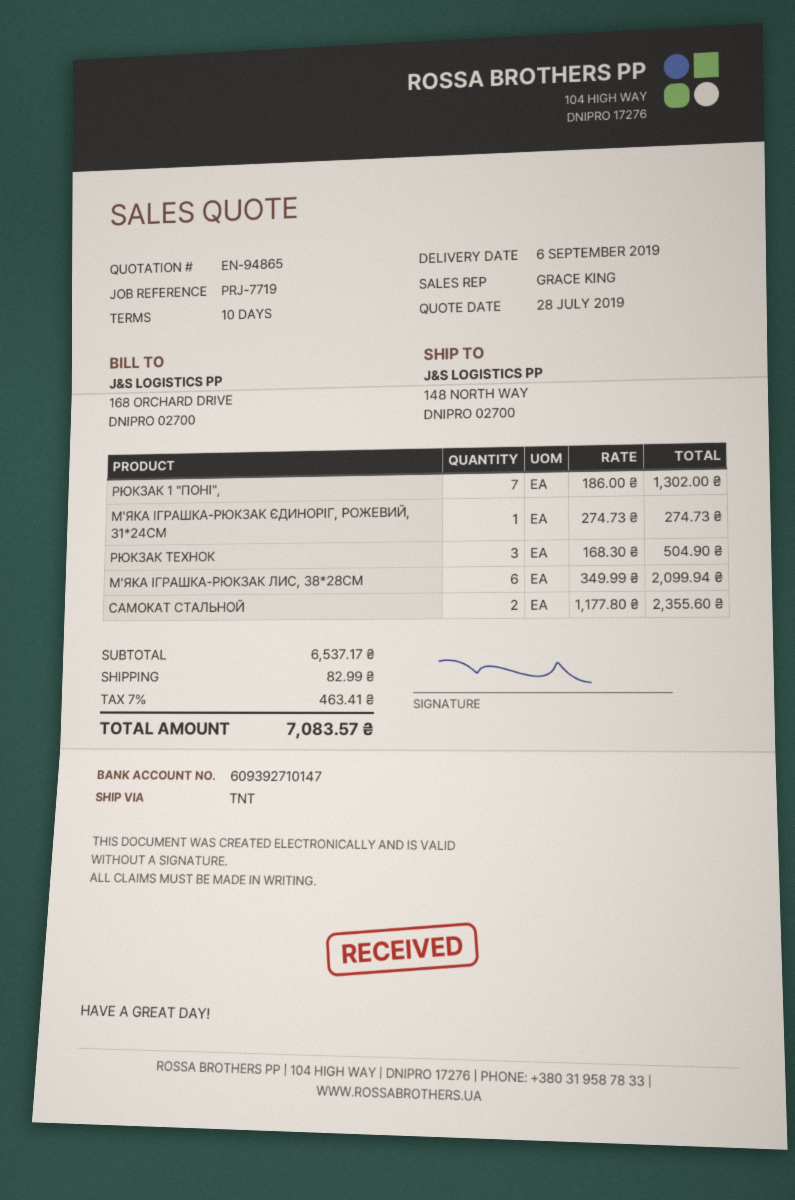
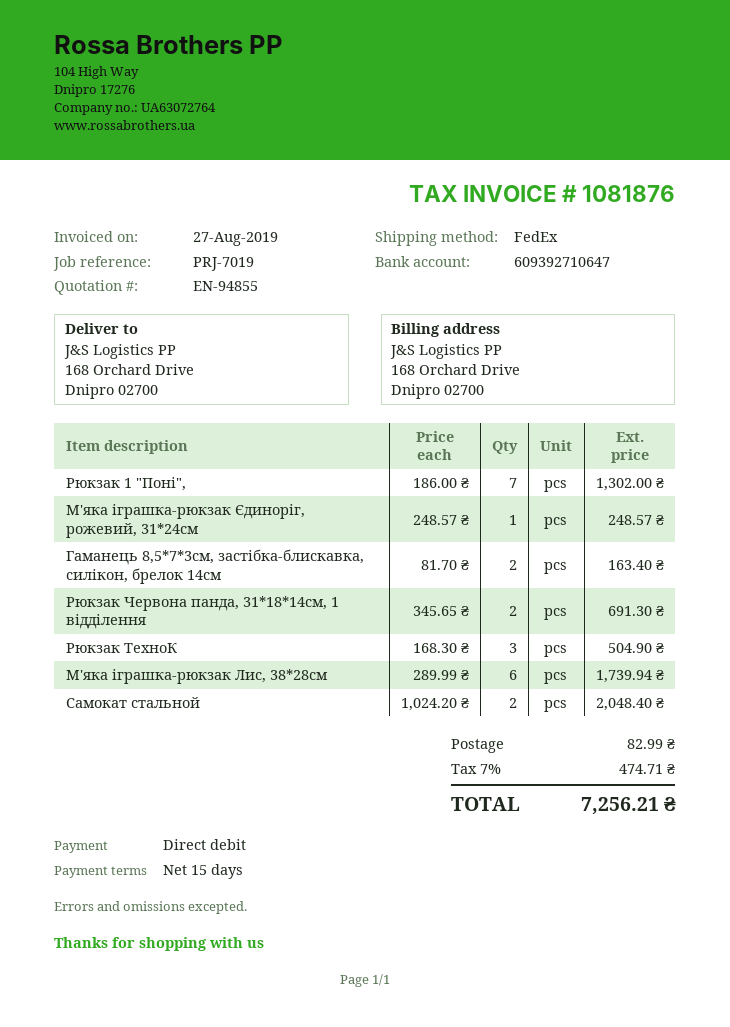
quote number: EN-94865 -> EN-94855
payment terms: 10 days -> 15 days
reference: PRJ-7719 -> PRJ-7019
bank account: 609392710147 -> 609392710647
shipping method: TNT -> FedEx
ship to: 148 NORTH WAY, DNIPRO 02700 -> 168 Orchard Drive, Dnipro 02700
М'ЯКА ІГРАШКА-РЮКЗАК ЄДИНОРІГ, РОЖЕВИЙ, 31*24СМ: 1 x 274.73 = 274.73 -> 1 x 248.57 = 248.57
М'ЯКА ІГРАШКА-РЮКЗАК ЛИС, 38*28СМ: 6 x 349.99 = 2099.94 -> 6 x 289.99 = 1739.94
САМОКАТ СТАЛЬНОЙ: 2 x 1177.80 = 2355.60 -> 2 x 1024.20 = 2048.40
Гаманець 8,5*7*3см, застібка-блискавка, силікон, брелок 14см: none -> 2 x 81.70 = 163.40
Рюкзак Червона панда, 31*18*14см, 1 відділення: none -> 2 x 345.65 = 691.30
tax: 7% = 463.41 -> 7% = 474.71
total: 7083.57 -> 7256.21

